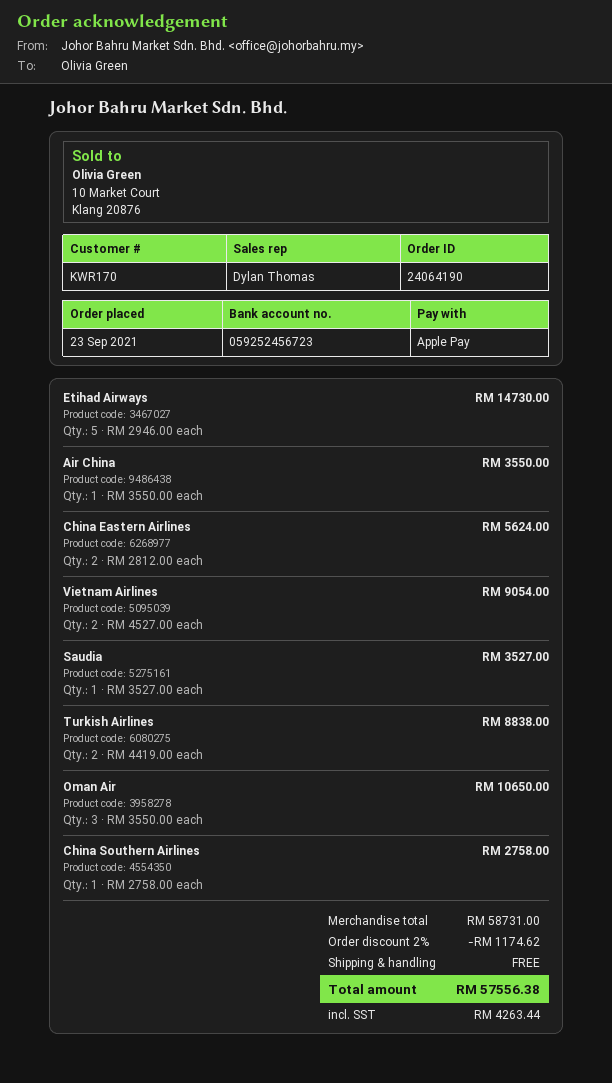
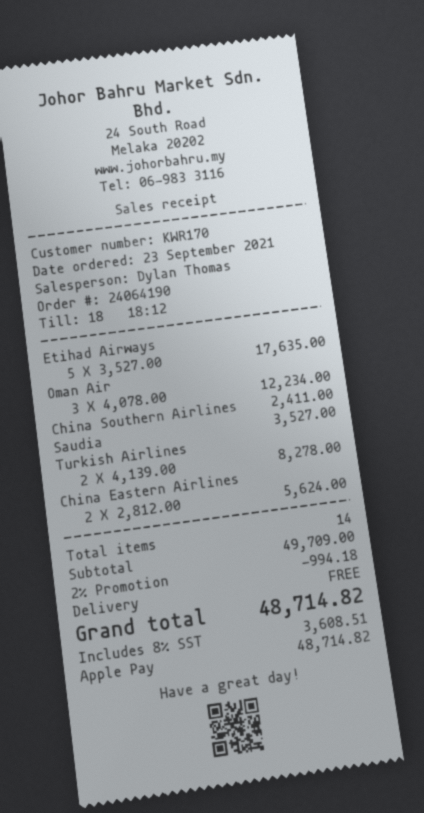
Etihad Airways: 5 x 2946.00 = 14730.00 -> 5 x 3527.00 = 17635.00
Air China: 1 x 3550.00 = 3550.00 -> none
Vietnam Airlines: 2 x 4527.00 = 9054.00 -> none
Turkish Airlines: 2 x 4419.00 = 8838.00 -> 2 x 4139.00 = 8278.00
Oman Air: 3 x 3550.00 = 10650.00 -> 3 x 4078.00 = 12234.00
China Southern Airlines: 1 x 2758.00 = 2758.00 -> 1 x 2411.00 = 2411.00
subtotal: 58731.00 -> 49709.00
discount: 2% = 1174.62 -> 2% = 994.18
tax: 4263.44 -> 3608.51
total: 57556.38 -> 48714.82

